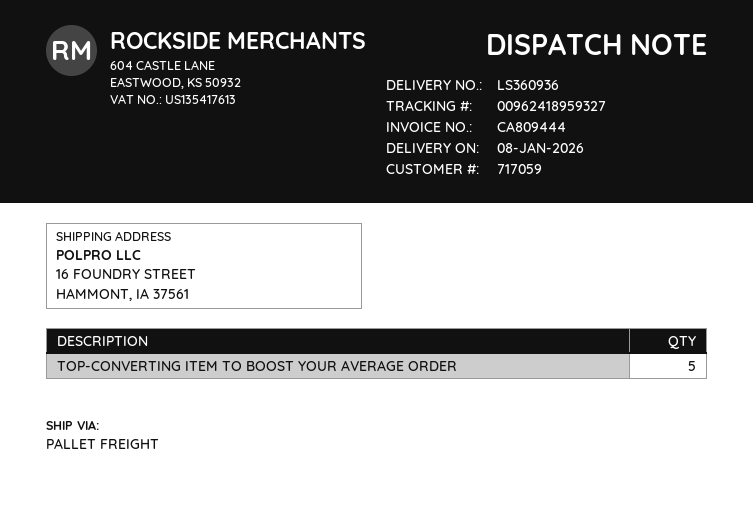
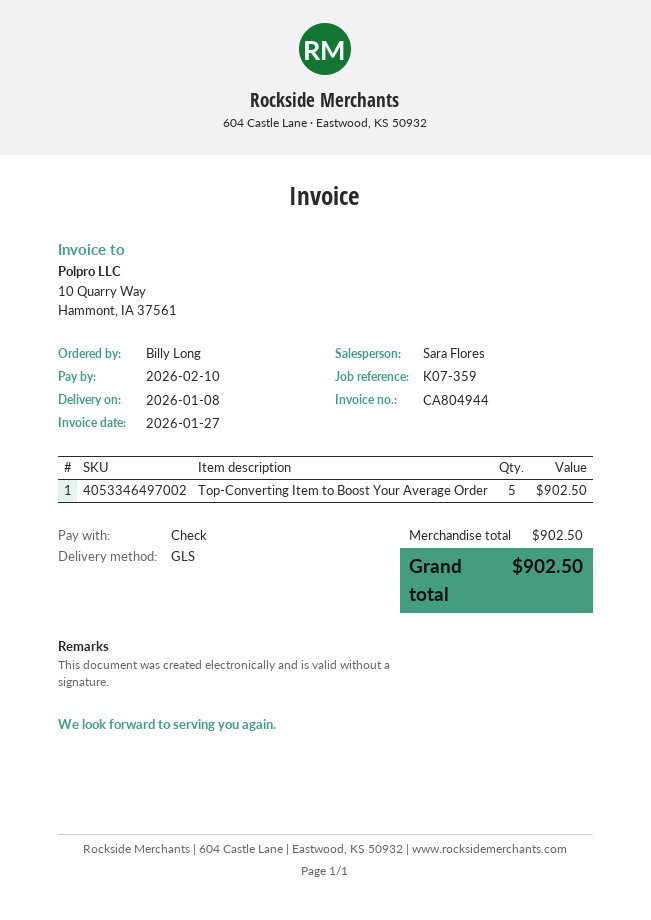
invoice number: CA809444 -> CA804944
shipping method: pallet freight -> GLS

